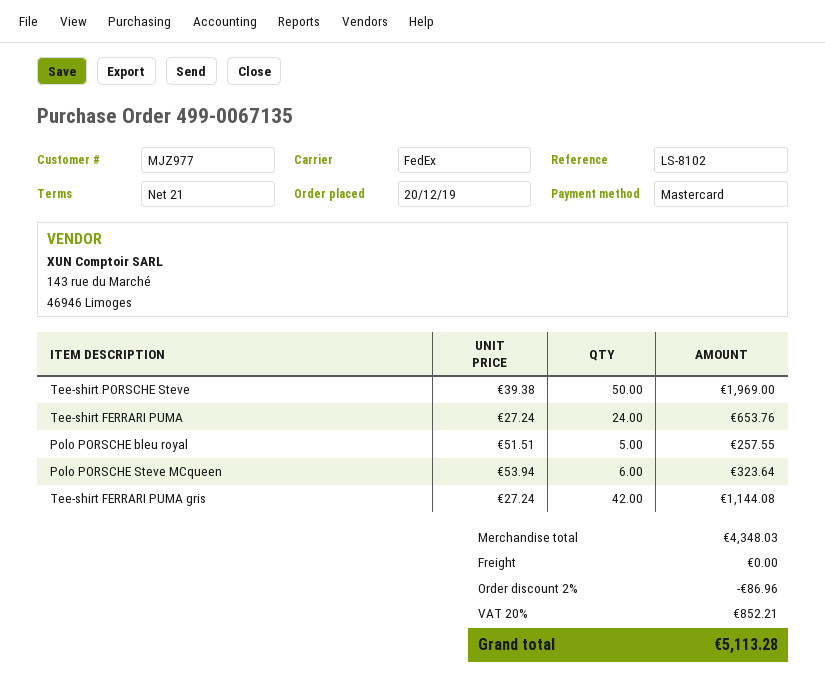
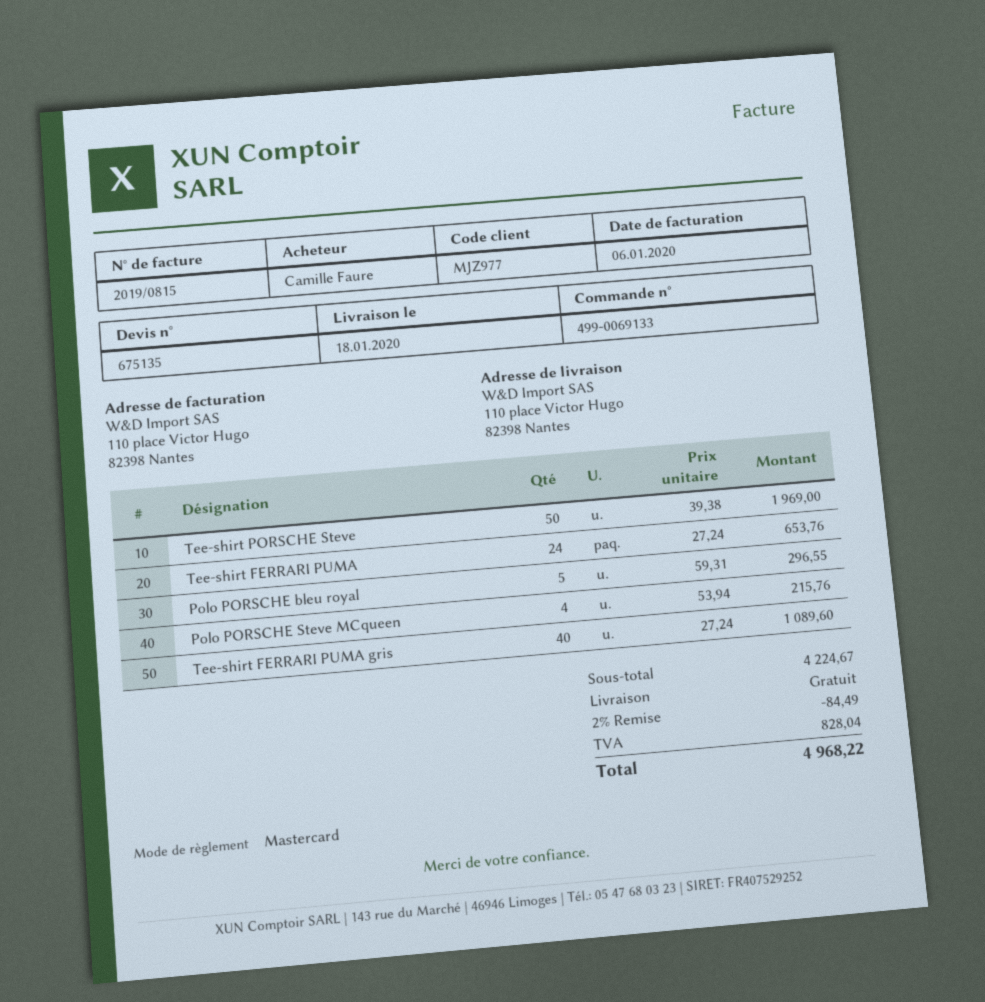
order number: 499-0067135 -> 499-0069133
Polo PORSCHE bleu royal: 5 x 51.51 = 257.55 -> 5 x 59.31 = 296.55
Polo PORSCHE Steve MCqueen: 6 x 53.94 = 323.64 -> 4 x 53.94 = 215.76
Tee-shirt FERRARI PUMA gris: 42 x 27.24 = 1144.08 -> 40 x 27.24 = 1089.60
subtotal: 4348.03 -> 4224.67
discount: 2% = 86.96 -> 2% = 84.49
tax: 852.21 -> 828.04
total: 5113.28 -> 4968.22

